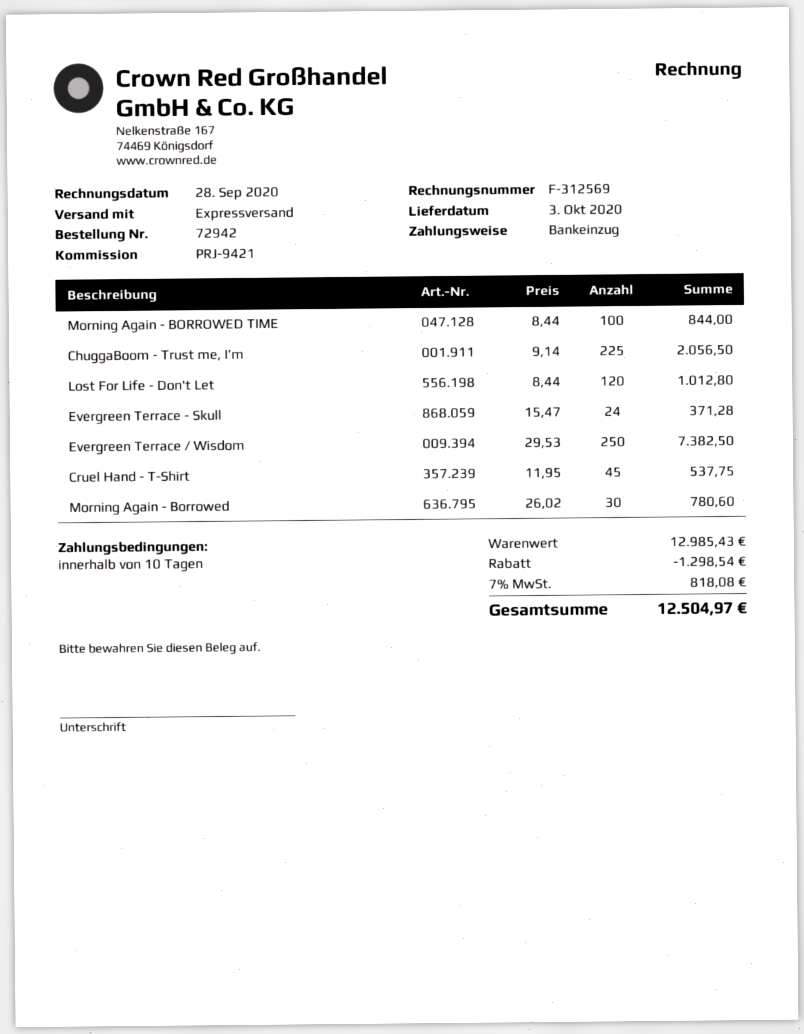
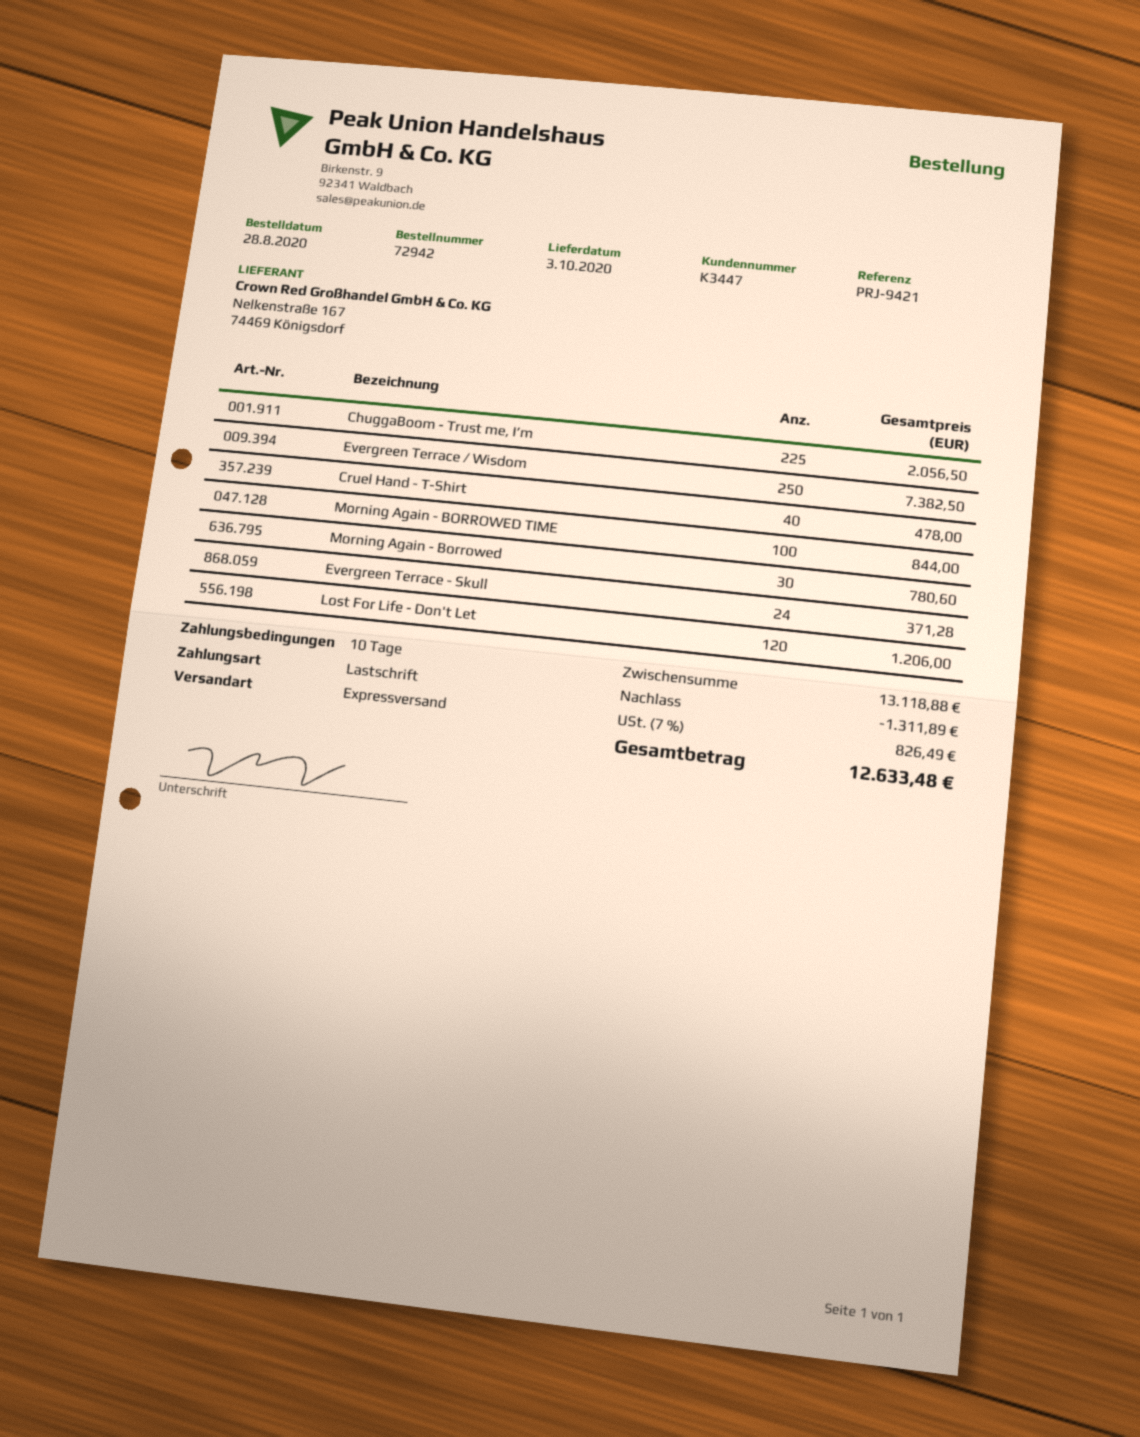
Lost For Life - Don't Let: 120 for 1012.80 -> 120 for 1206.00
Cruel Hand - T-Shirt: 45 for 537.75 -> 40 for 478.00
subtotal: 12985.43 -> 13118.88
discount: 1298.54 -> 1311.89
tax: 7% = 818.08 -> 7% = 826.49
total: 12504.97 -> 12633.48

